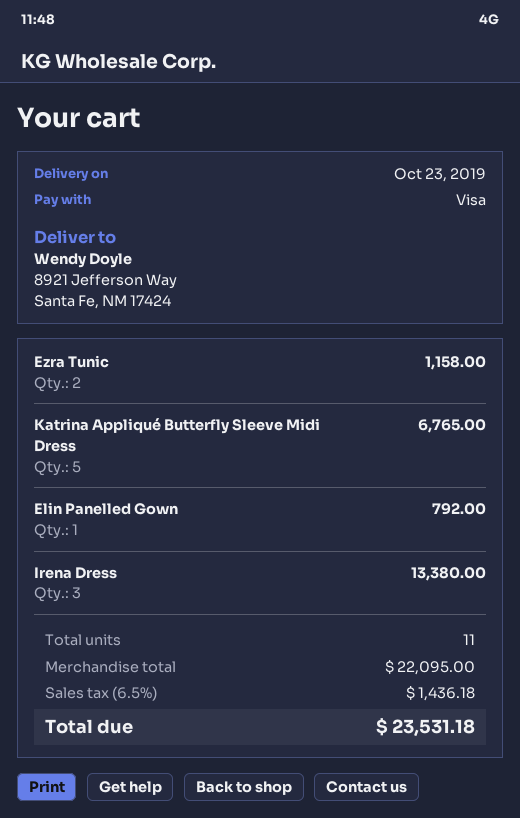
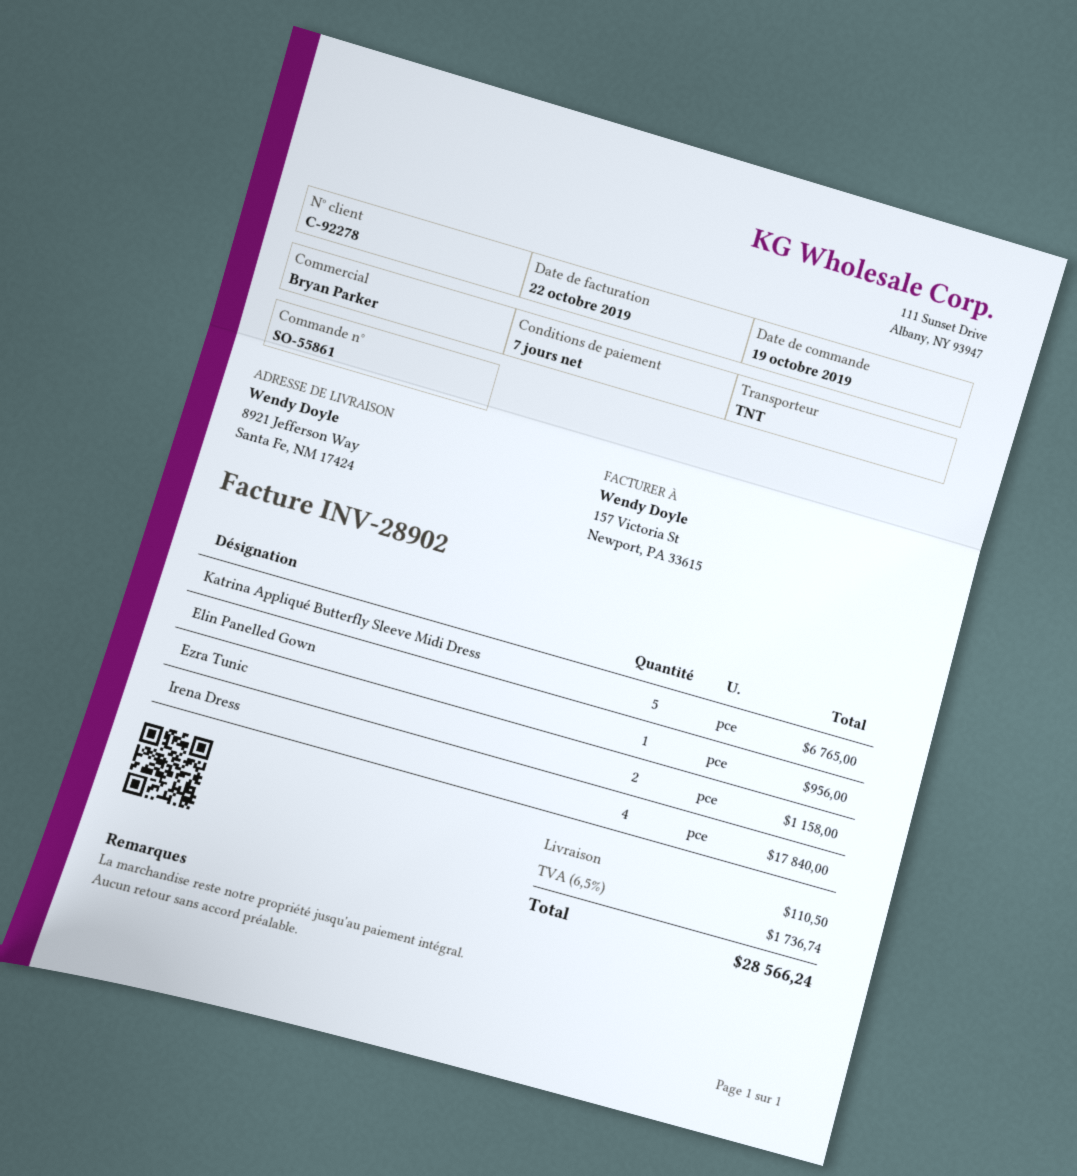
Elin Panelled Gown: 1 for 792.00 -> 1 for 956.00
Irena Dress: 3 for 13380.00 -> 4 for 17840.00
shipping: none -> 110.50
tax: 6.5% = 1436.18 -> 6.5% = 1736.74
total: 23531.18 -> 28566.24

